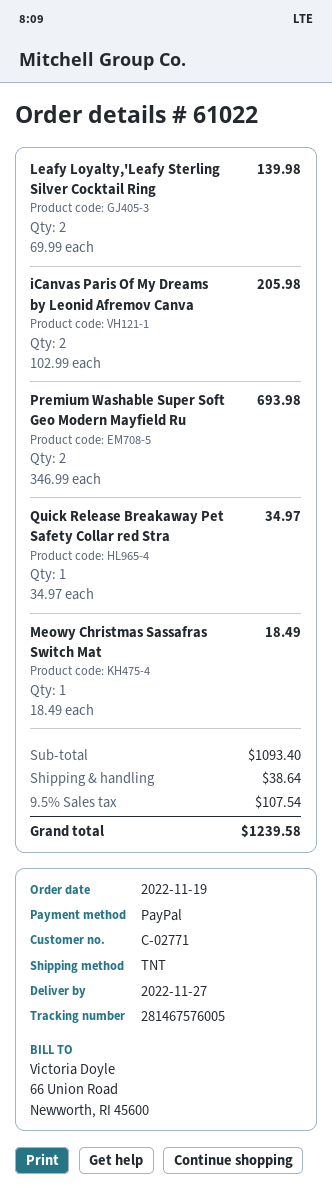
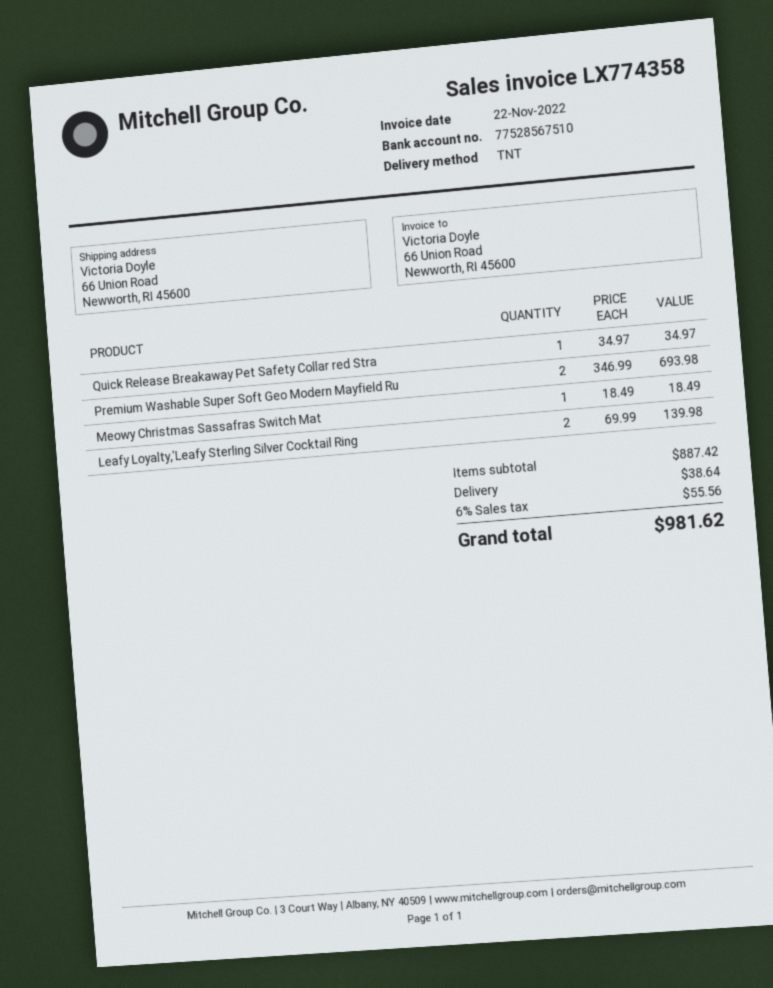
iCanvas Paris Of My Dreams by Leonid Afremov Canva: 2 x 102.99 = 205.98 -> none
subtotal: 1093.40 -> 887.42
tax: 9.5% = 107.54 -> 6% = 55.56
total: 1239.58 -> 981.62

